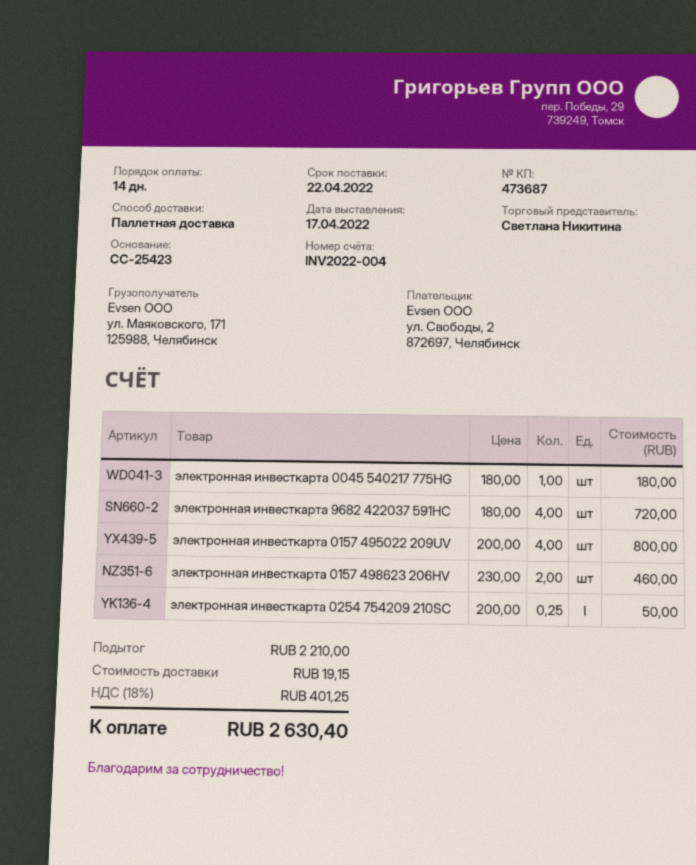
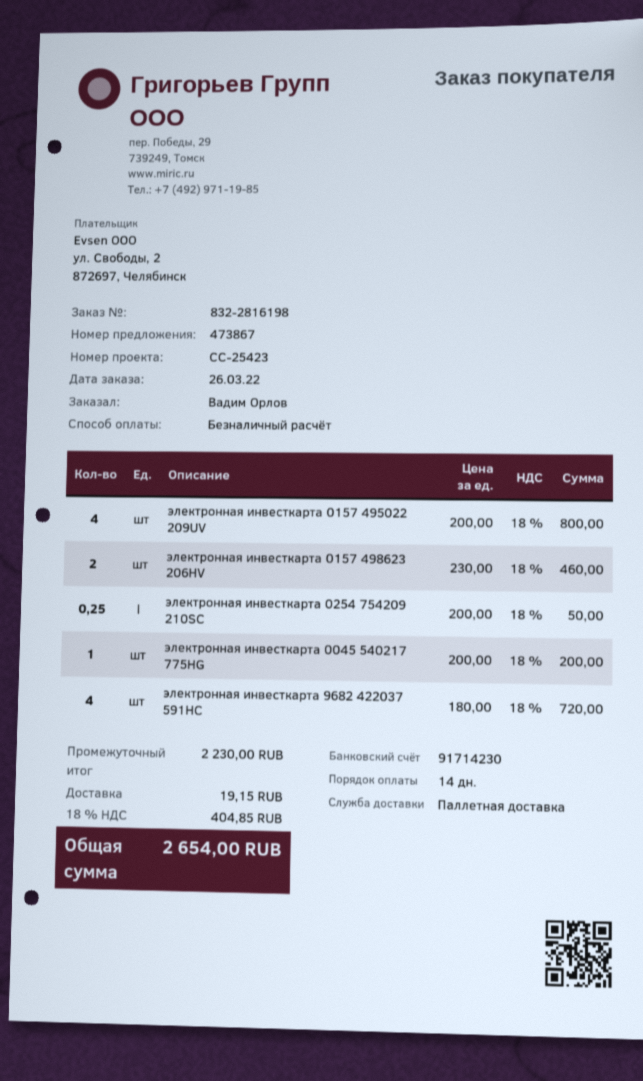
quote number: 473687 -> 473867
электронная инвесткарта 0045 540217 775HG: 1 x 180.00 = 180.00 -> 1 x 200.00 = 200.00
subtotal: 2210.00 -> 2230.00
tax: 18% = 401.25 -> 18% = 404.85
total: 2630.40 -> 2654.00

